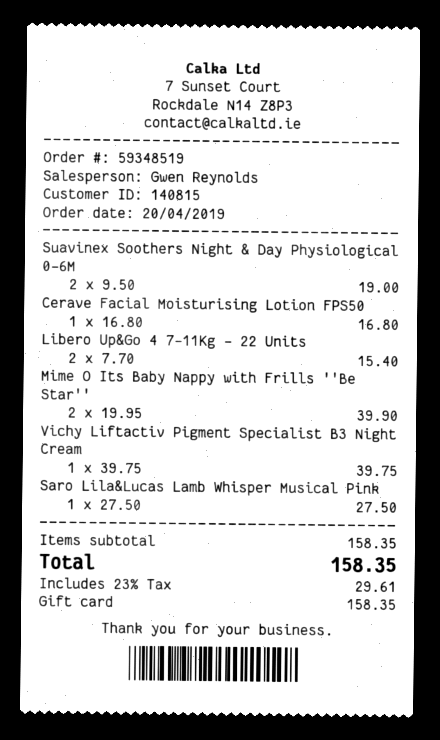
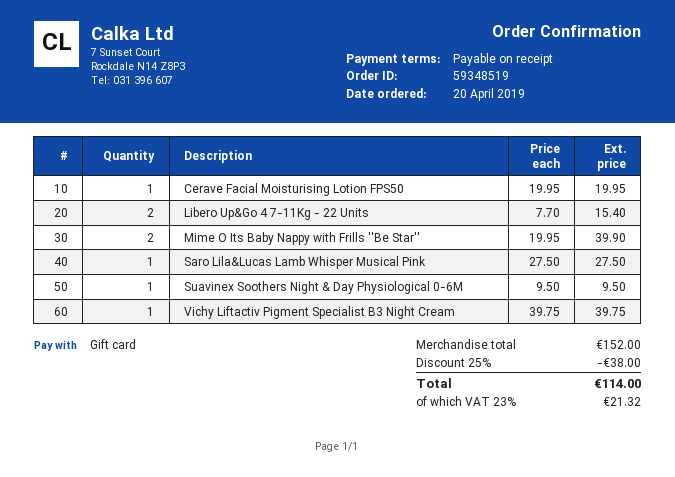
Suavinex Soothers Night & Day Physiological 0-6M: 2 x 9.50 = 19.00 -> 1 x 9.50 = 9.50
Cerave Facial Moisturising Lotion FPS50: 1 x 16.80 = 16.80 -> 1 x 19.95 = 19.95
subtotal: 158.35 -> 152.00
discount: none -> 25% = 38.00
tax: 23% = 29.61 -> 23% = 21.32
total: 158.35 -> 114.00

